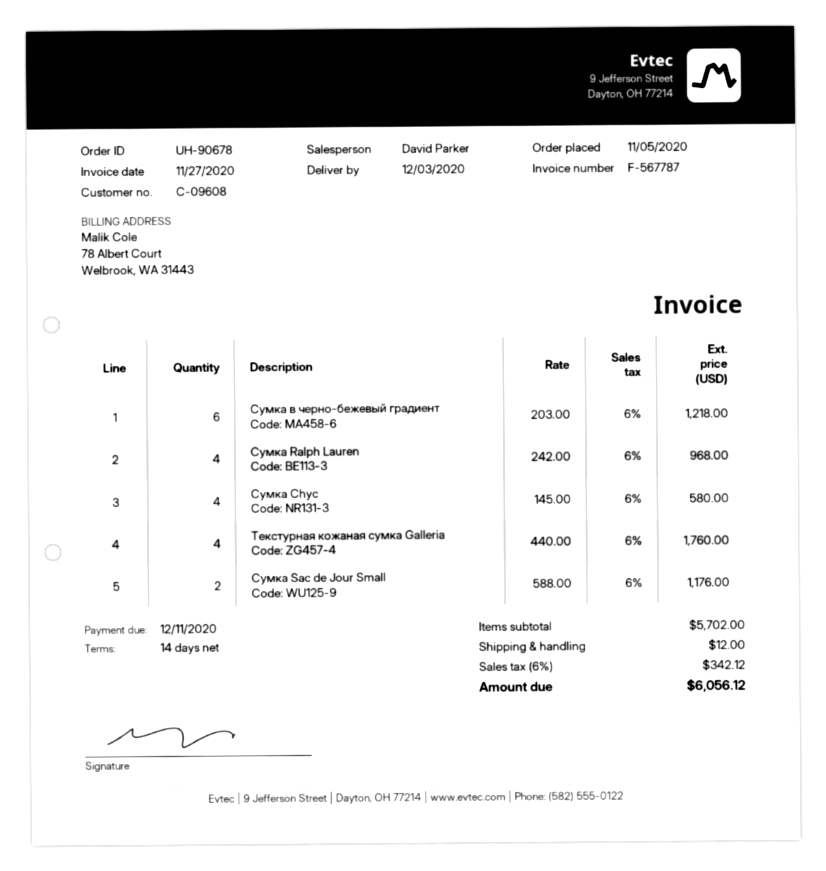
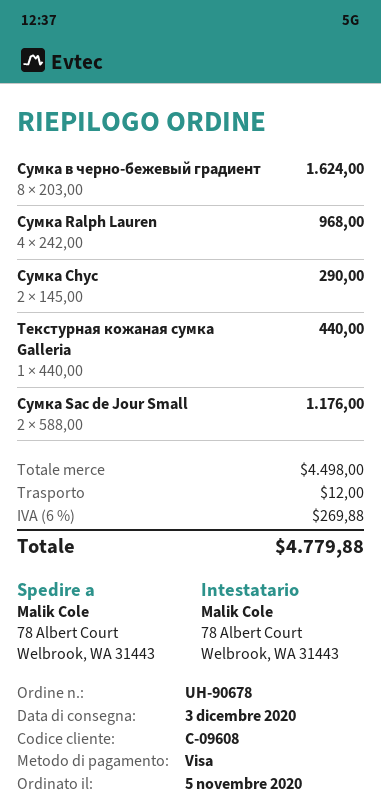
Сумка в черно-бежевый градиент: 6 x 203.00 = 1218.00 -> 8 x 203.00 = 1624.00
Сумка Chyc: 4 x 145.00 = 580.00 -> 2 x 145.00 = 290.00
Текстурная кожаная сумка Galleria: 4 x 440.00 = 1760.00 -> 1 x 440.00 = 440.00
subtotal: 5702.00 -> 4498.00
tax: 6% = 342.12 -> 6% = 269.88
total: 6056.12 -> 4779.88

